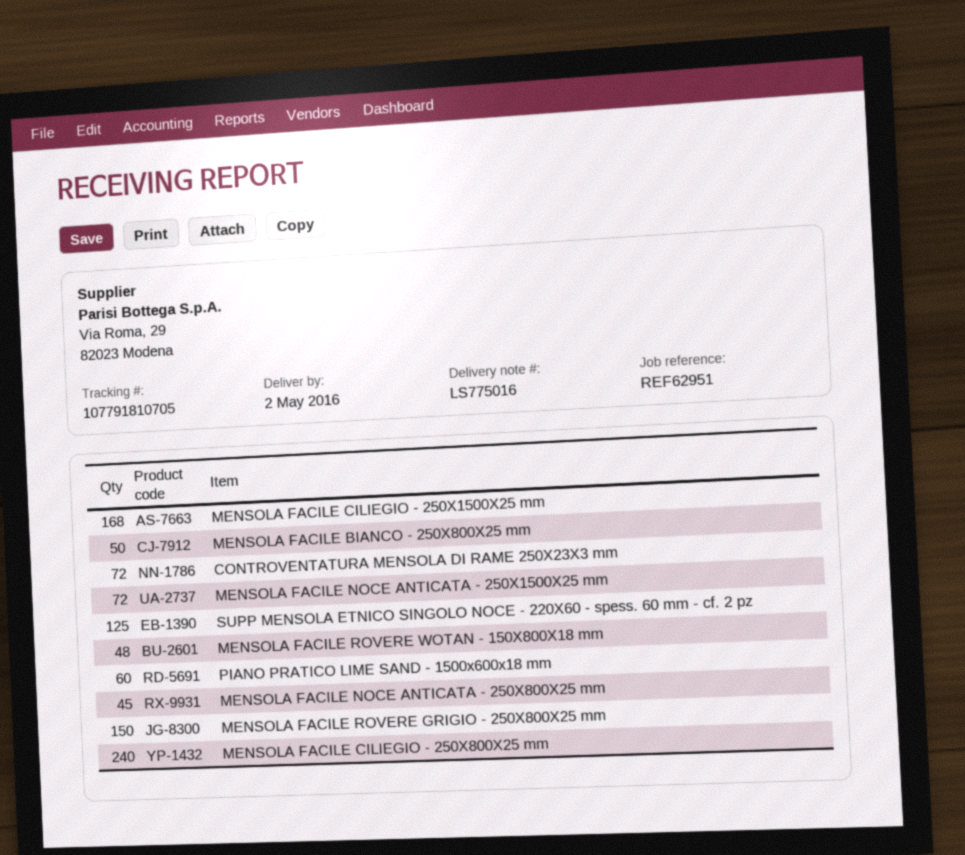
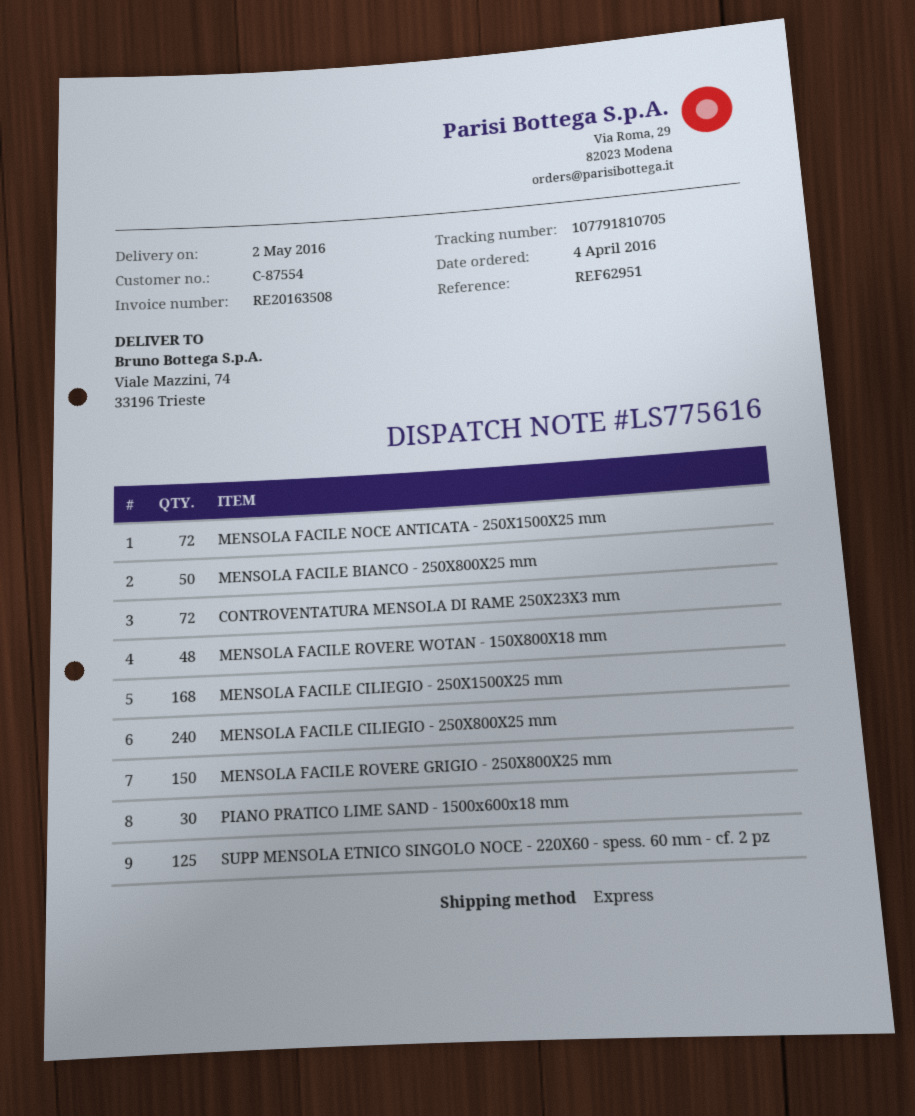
delivery note number: LS775016 -> LS775616
PIANO PRATICO LIME SAND - 1500x600x18 mm: 60 -> 30
MENSOLA FACILE NOCE ANTICATA - 250X800X25 mm: 45 -> none

